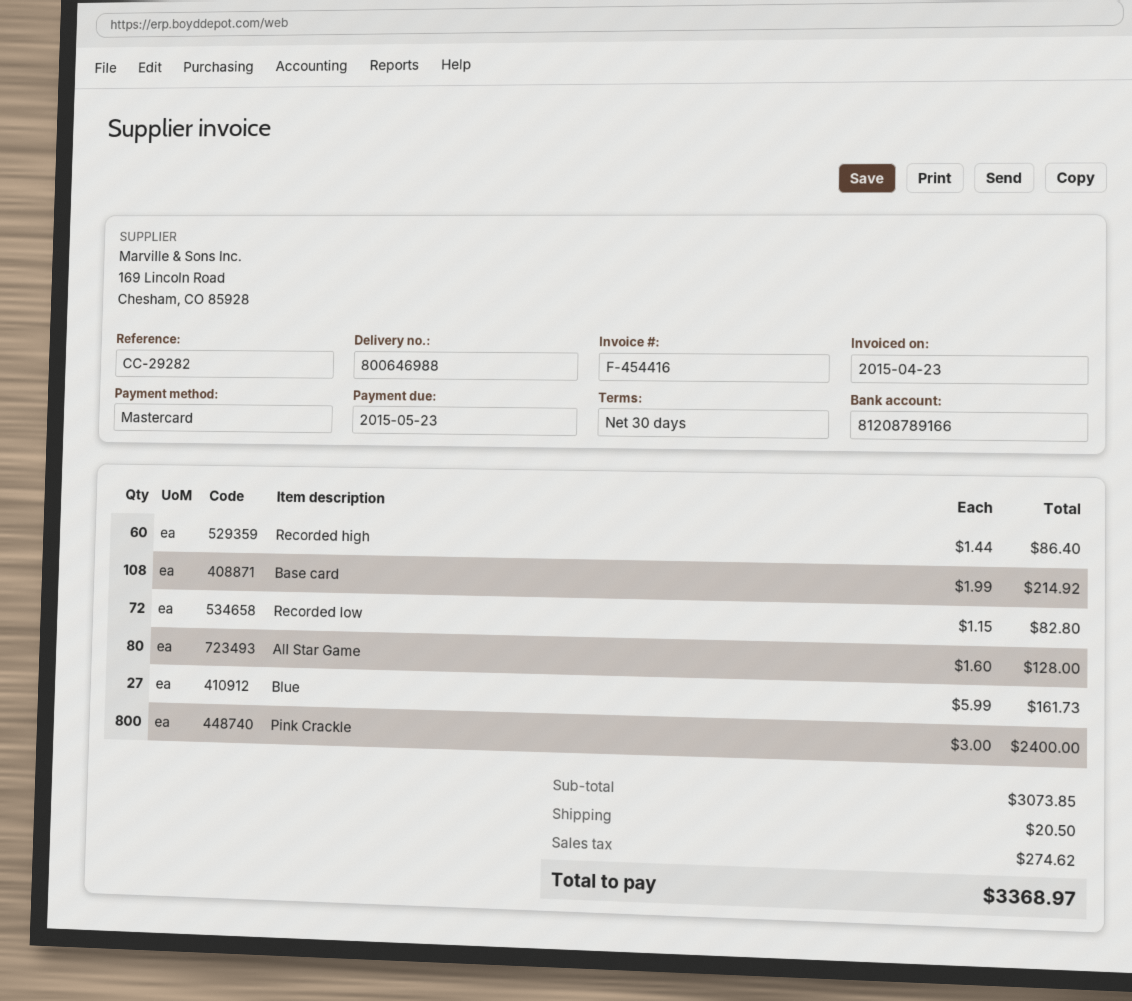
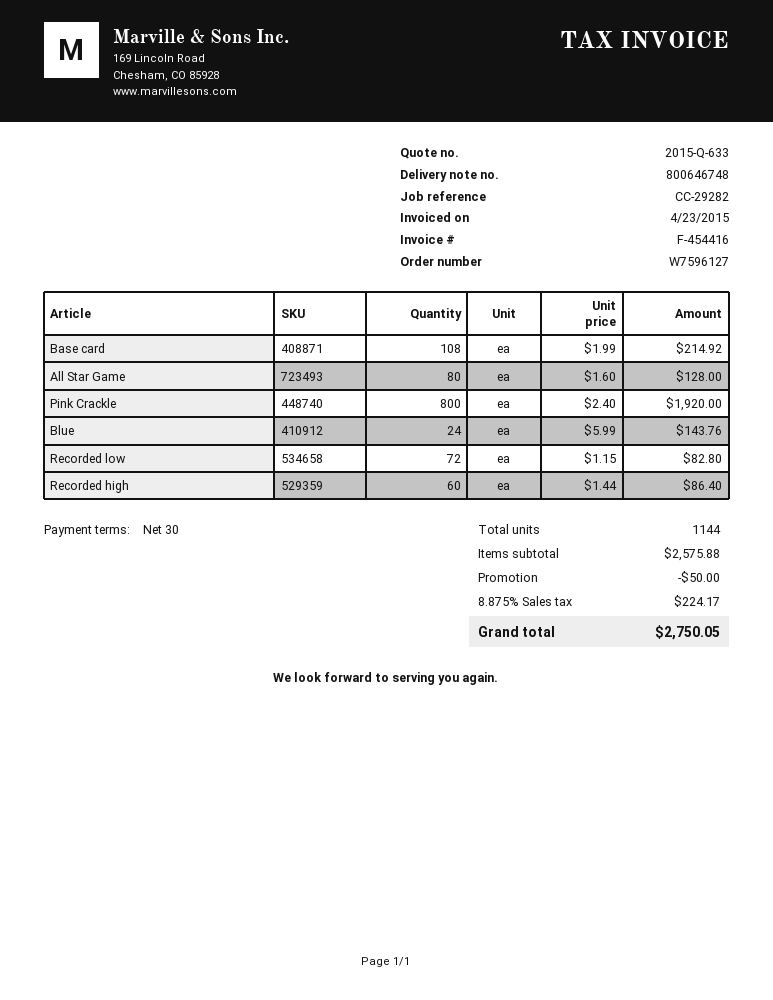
delivery note number: 800646988 -> 800646748
Blue: 27 x 5.99 = 161.73 -> 24 x 5.99 = 143.76
Pink Crackle: 800 x 3.00 = 2400.00 -> 800 x 2.40 = 1920.00
subtotal: 3073.85 -> 2575.88
discount: none -> 50.00
shipping: 20.50 -> none
tax: 274.62 -> 224.17
total: 3368.97 -> 2750.05

